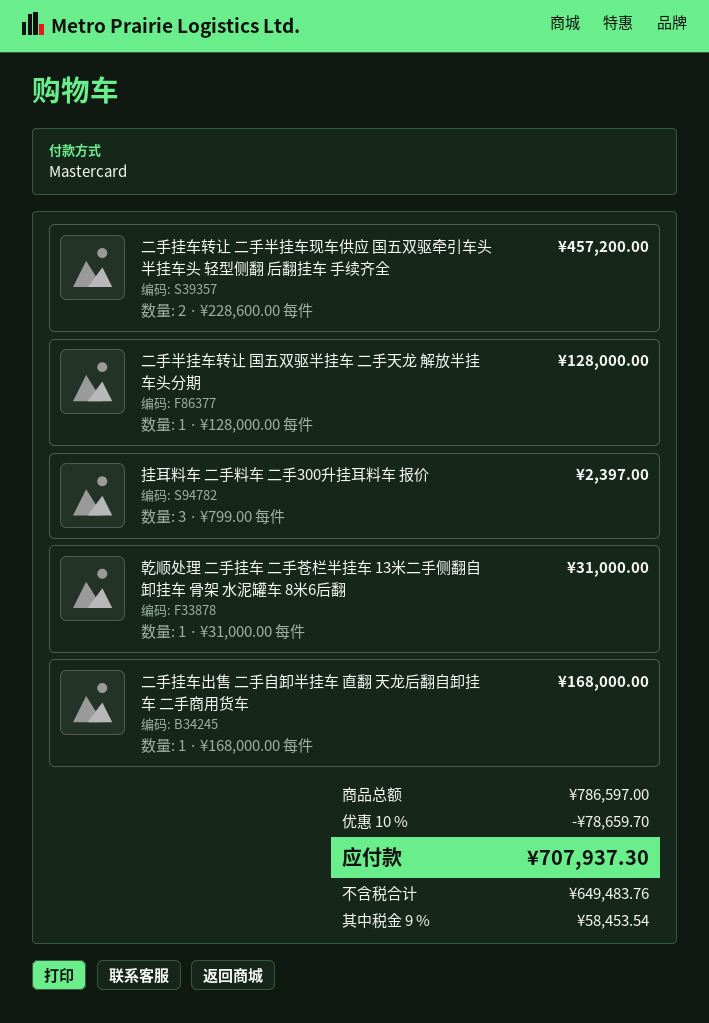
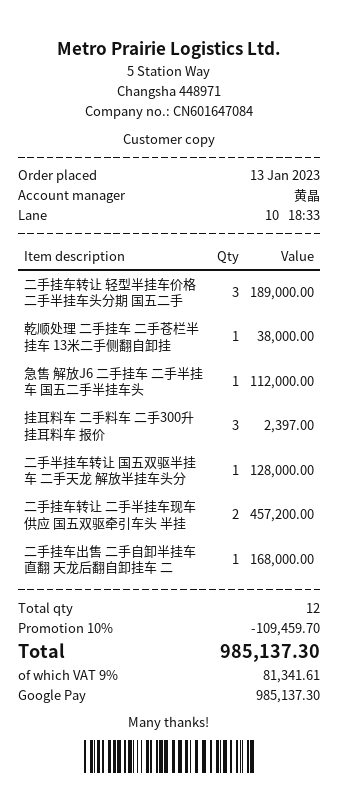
payment method: Mastercard -> Google Pay
乾顺处理 二手挂车 二手苍栏半挂车 13米二手侧翻自卸挂车 骨架 水泥罐车 8米6后翻: 1 for 31000.00 -> 1 for 38000.00
二手挂车转让 轻型半挂车价格 二手半挂车头分期 国五二手: none -> 3 for 189000.00
急售 解放J6 二手挂车 二手半挂车 国五二手半挂车头: none -> 1 for 112000.00
discount: 10% = 78659.70 -> 10% = 109459.70
tax: 9% = 58453.54 -> 9% = 81341.61
total: 707937.30 -> 985137.30

